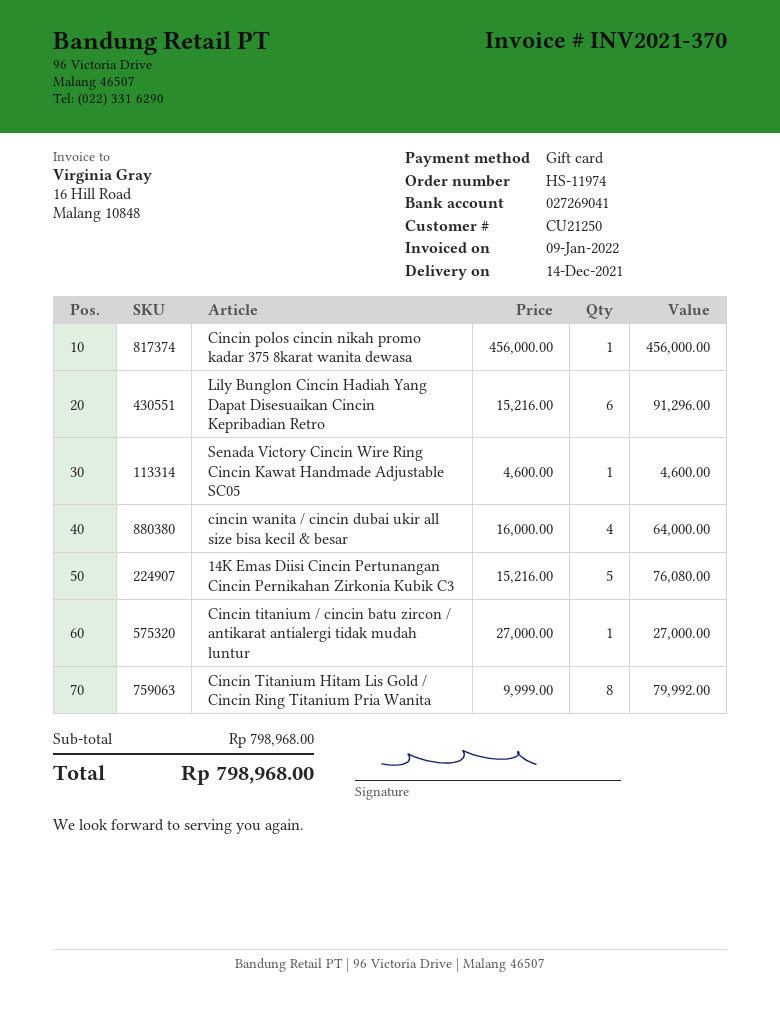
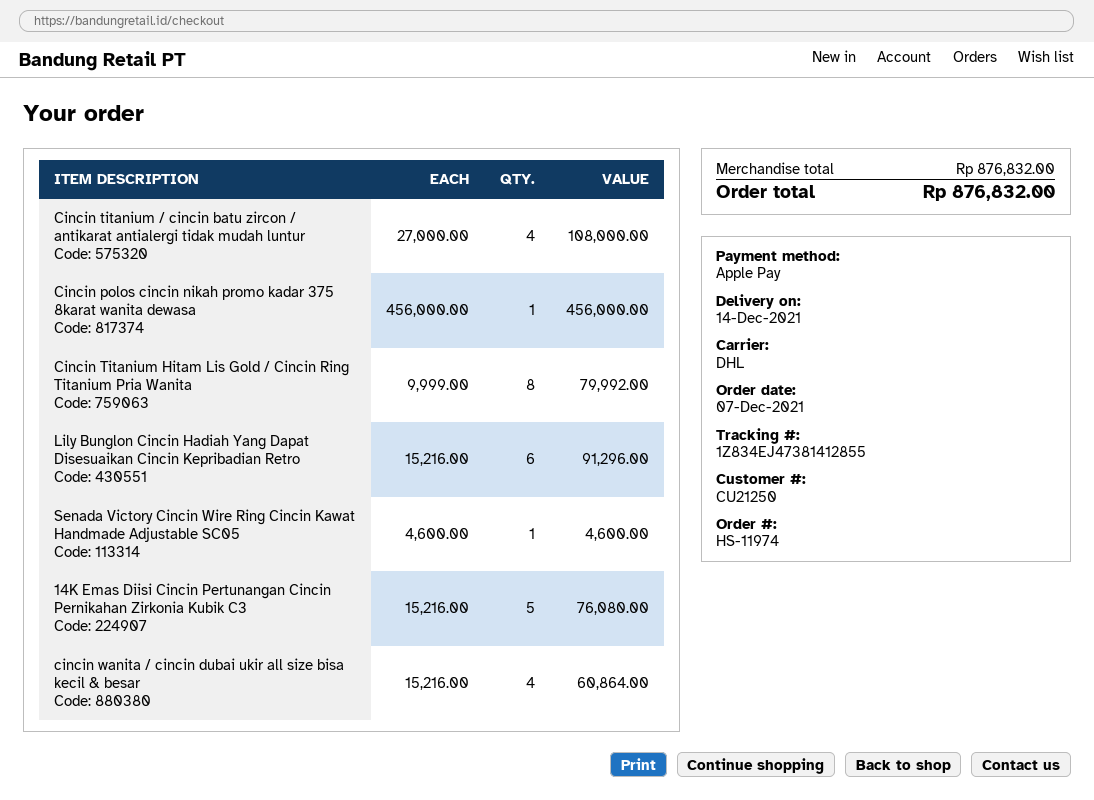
payment method: gift card -> Apple Pay
cincin wanita / cincin dubai ukir all size bisa kecil & besar: 4 x 16000.00 = 64000.00 -> 4 x 15216.00 = 60864.00
Cincin titanium / cincin batu zircon / antikarat antialergi tidak mudah luntur: 1 x 27000.00 = 27000.00 -> 4 x 27000.00 = 108000.00
subtotal: 798968.00 -> 876832.00
total: 798968.00 -> 876832.00

